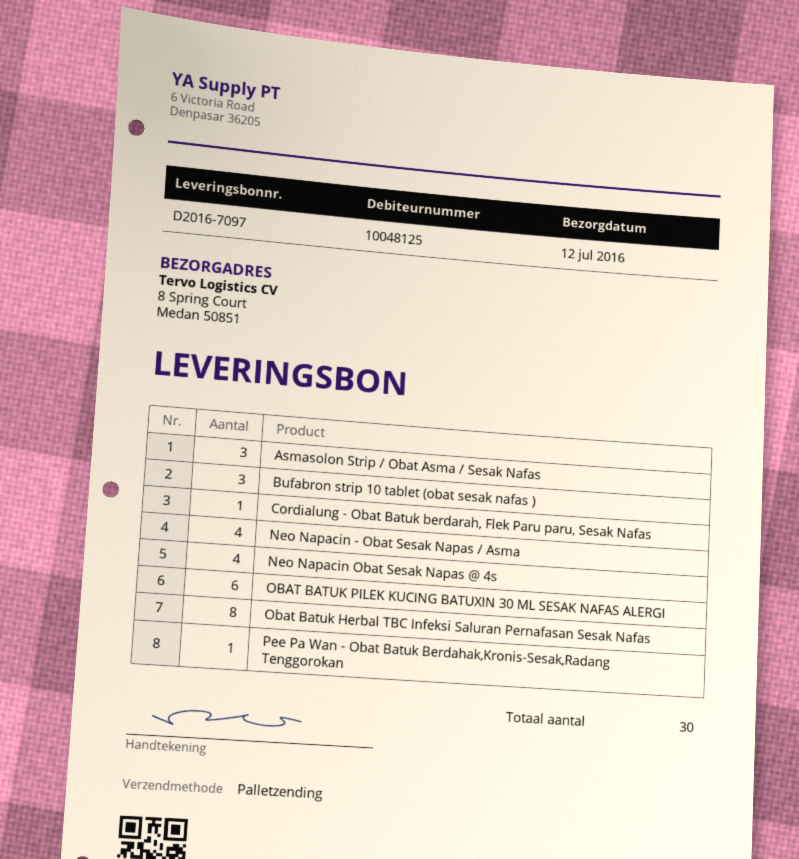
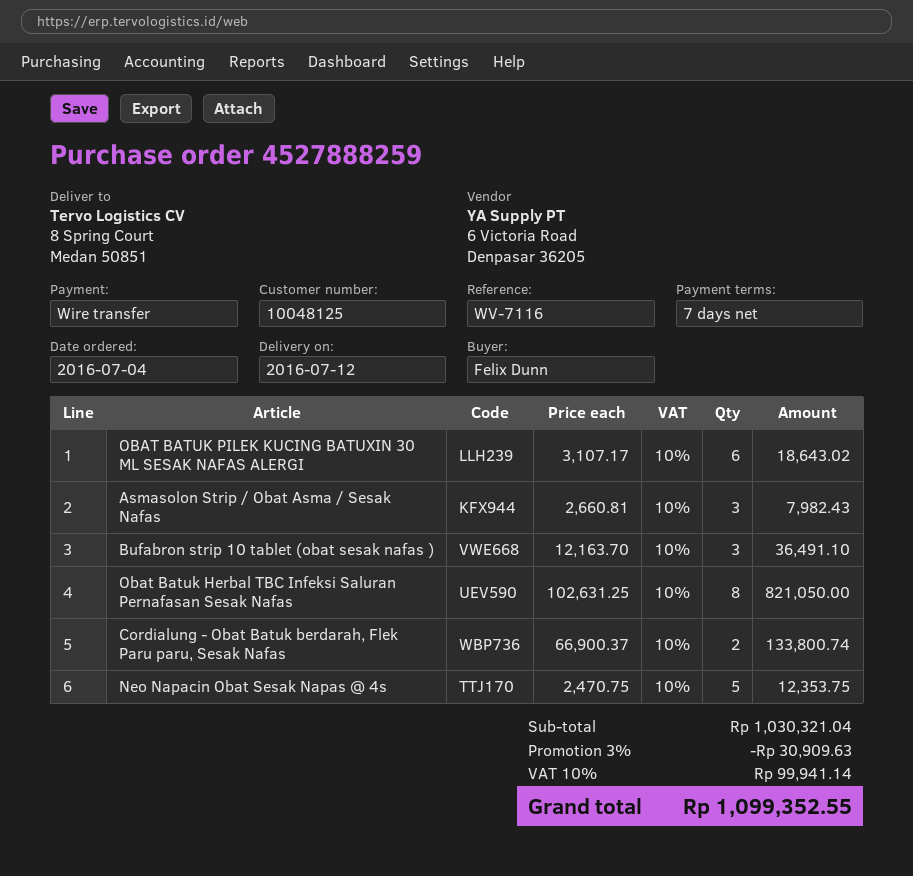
Cordialung - Obat Batuk berdarah, Flek Paru paru, Sesak Nafas: 1 -> 2
Neo Napacin - Obat Sesak Napas / Asma: 4 -> none
Neo Napacin Obat Sesak Napas @ 4s: 4 -> 5
Pee Pa Wan - Obat Batuk Berdahak,Kronis-Sesak,Radang Tenggorokan: 1 -> none

